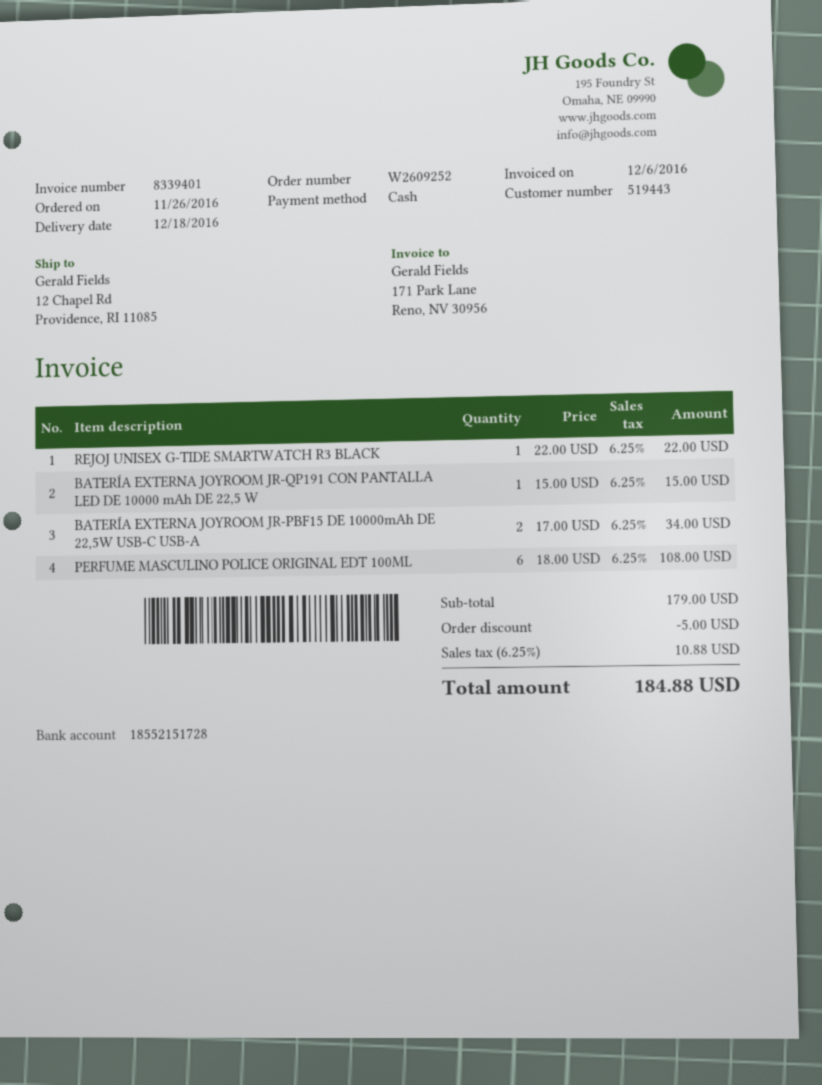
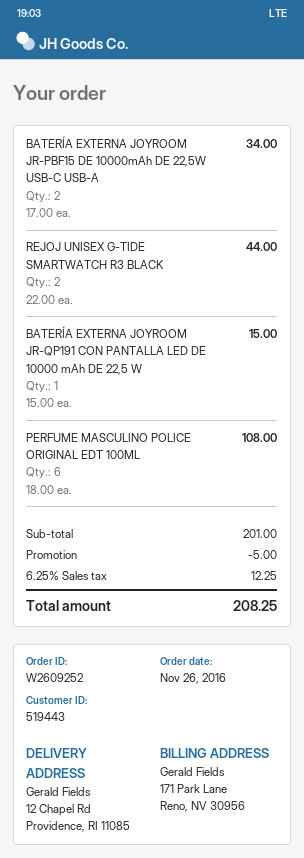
REJOJ UNISEX G-TIDE SMARTWATCH R3 BLACK: 1 x 22.00 = 22.00 -> 2 x 22.00 = 44.00
subtotal: 179.00 -> 201.00
tax: 6.25% = 10.88 -> 6.25% = 12.25
total: 184.88 -> 208.25

